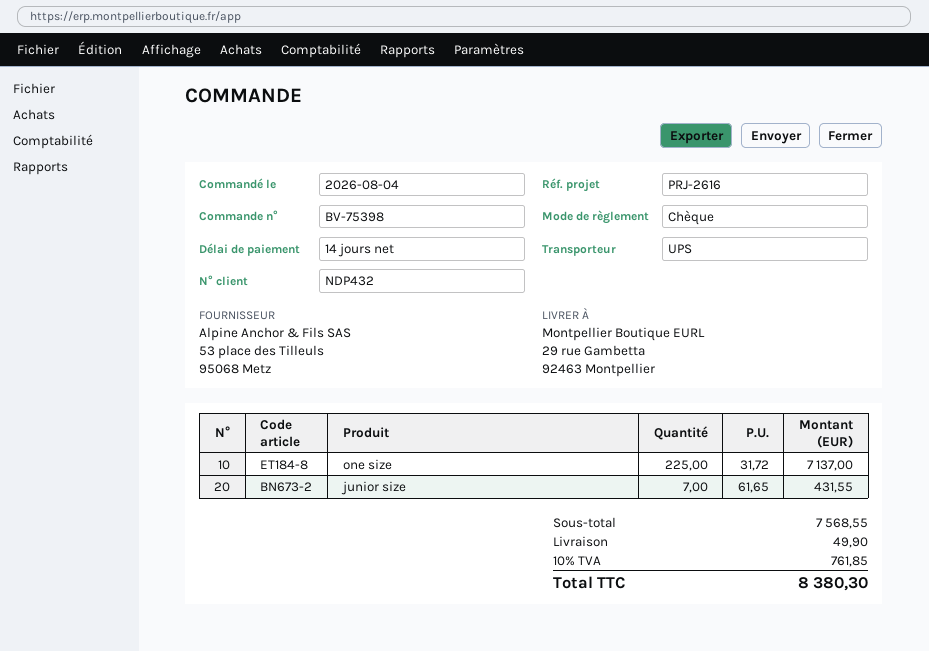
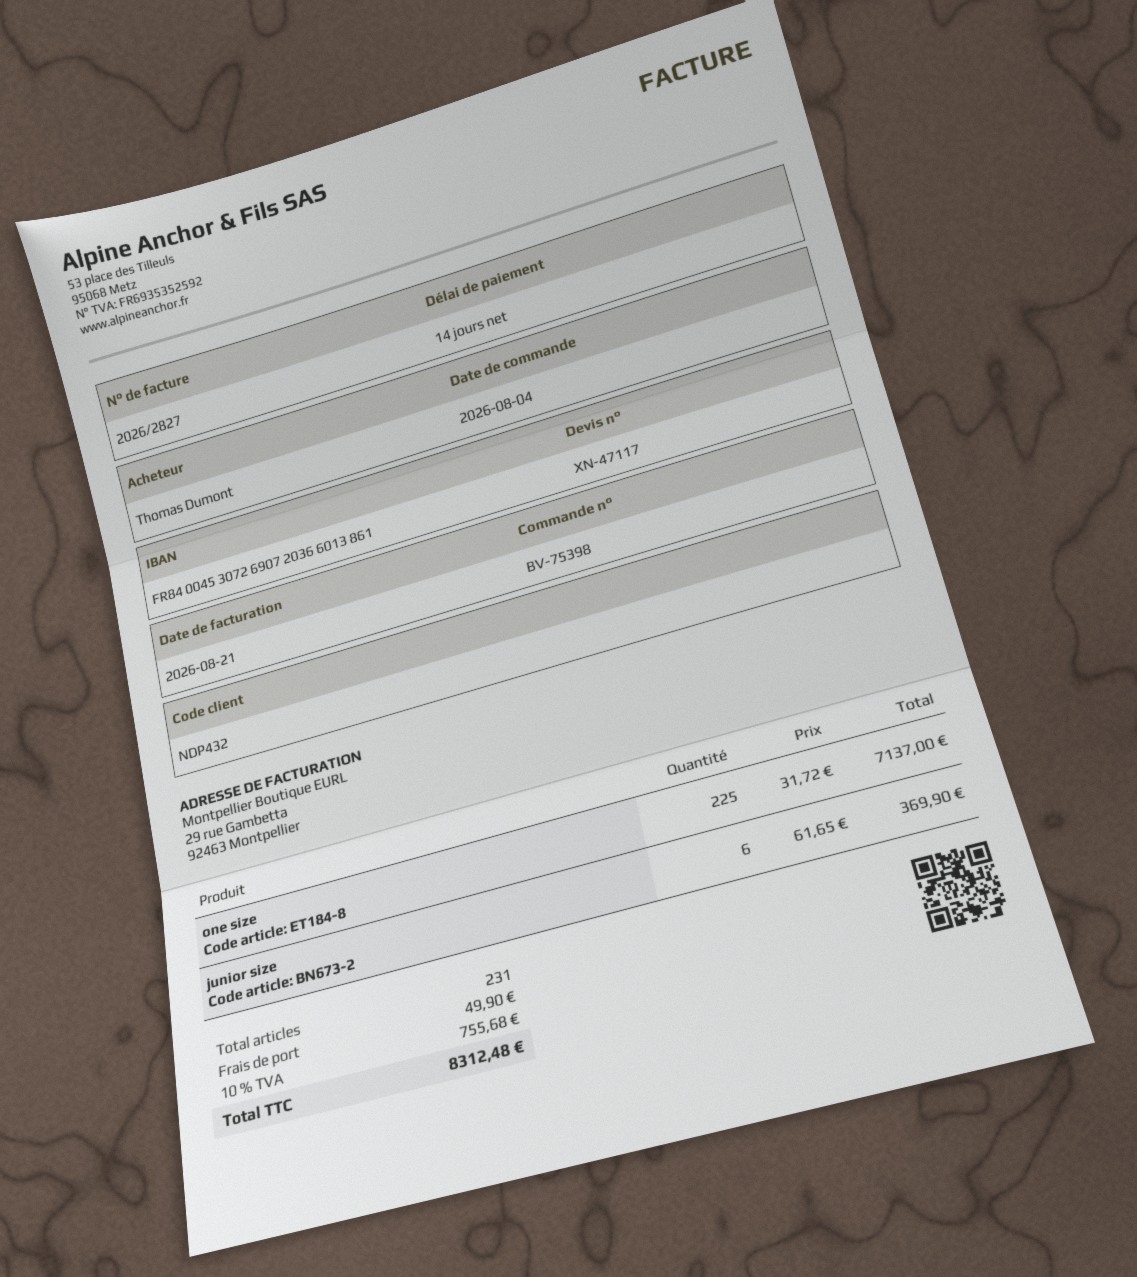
junior size: 7 x 61.65 = 431.55 -> 6 x 61.65 = 369.90
tax: 10% = 761.85 -> 10% = 755.68
total: 8380.30 -> 8312.48

